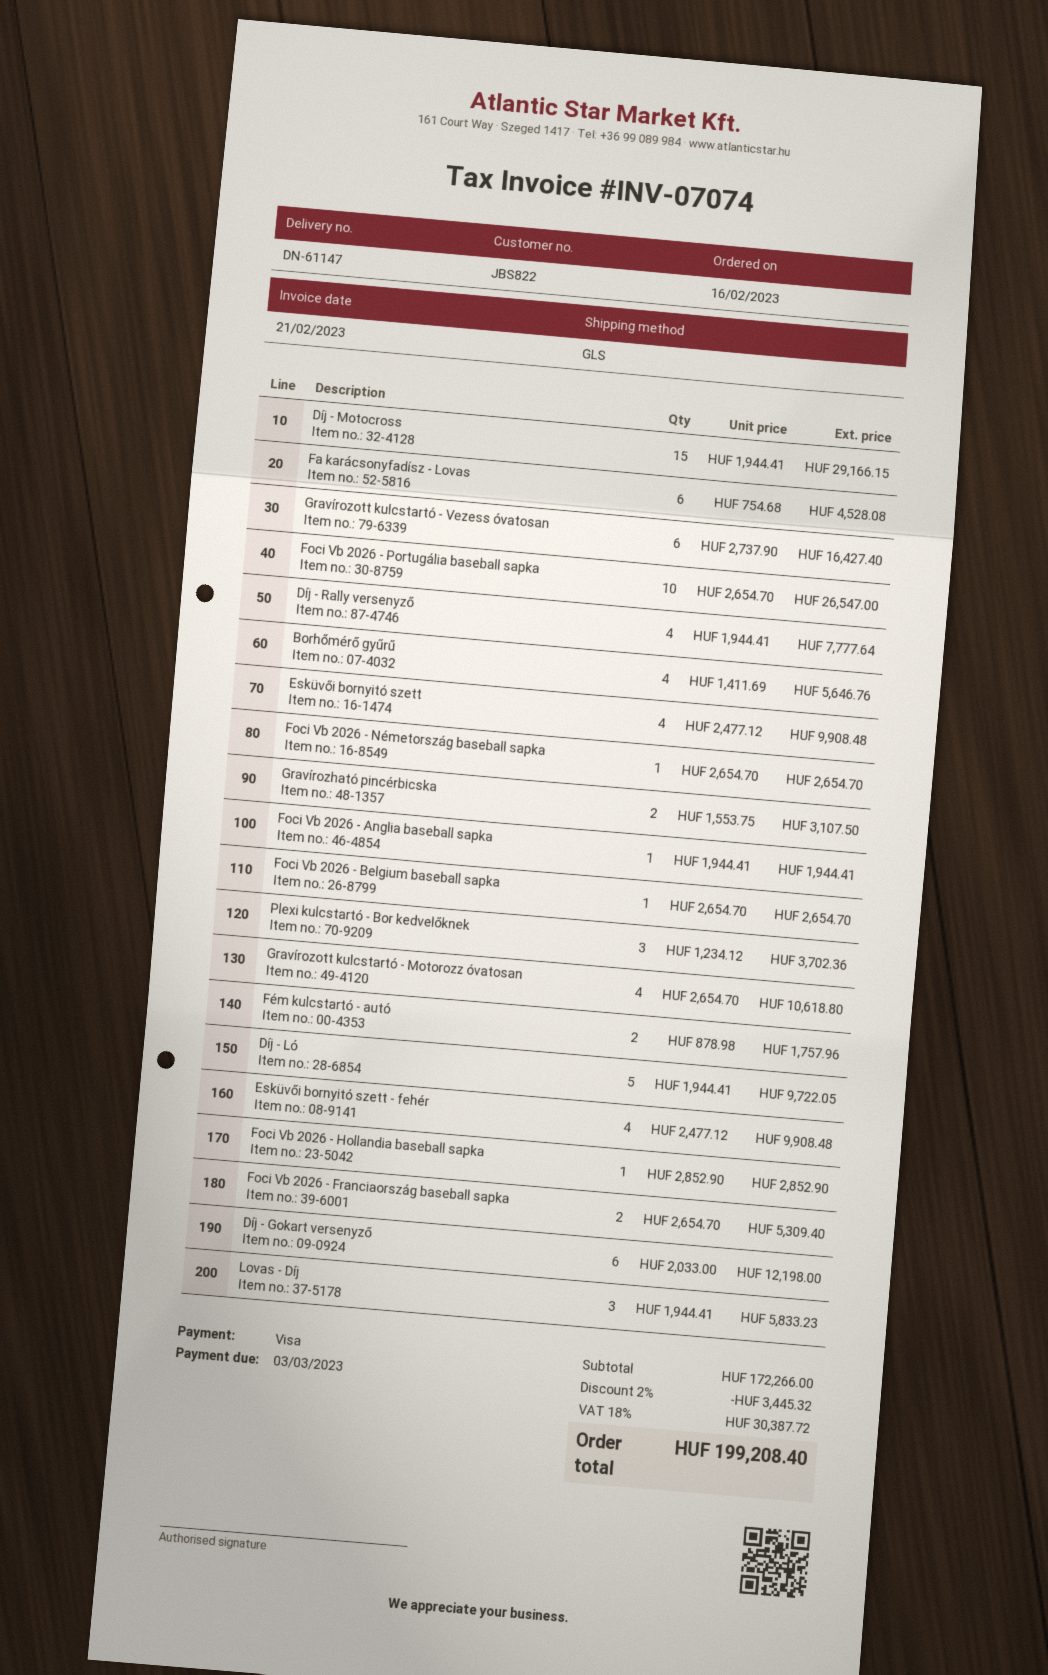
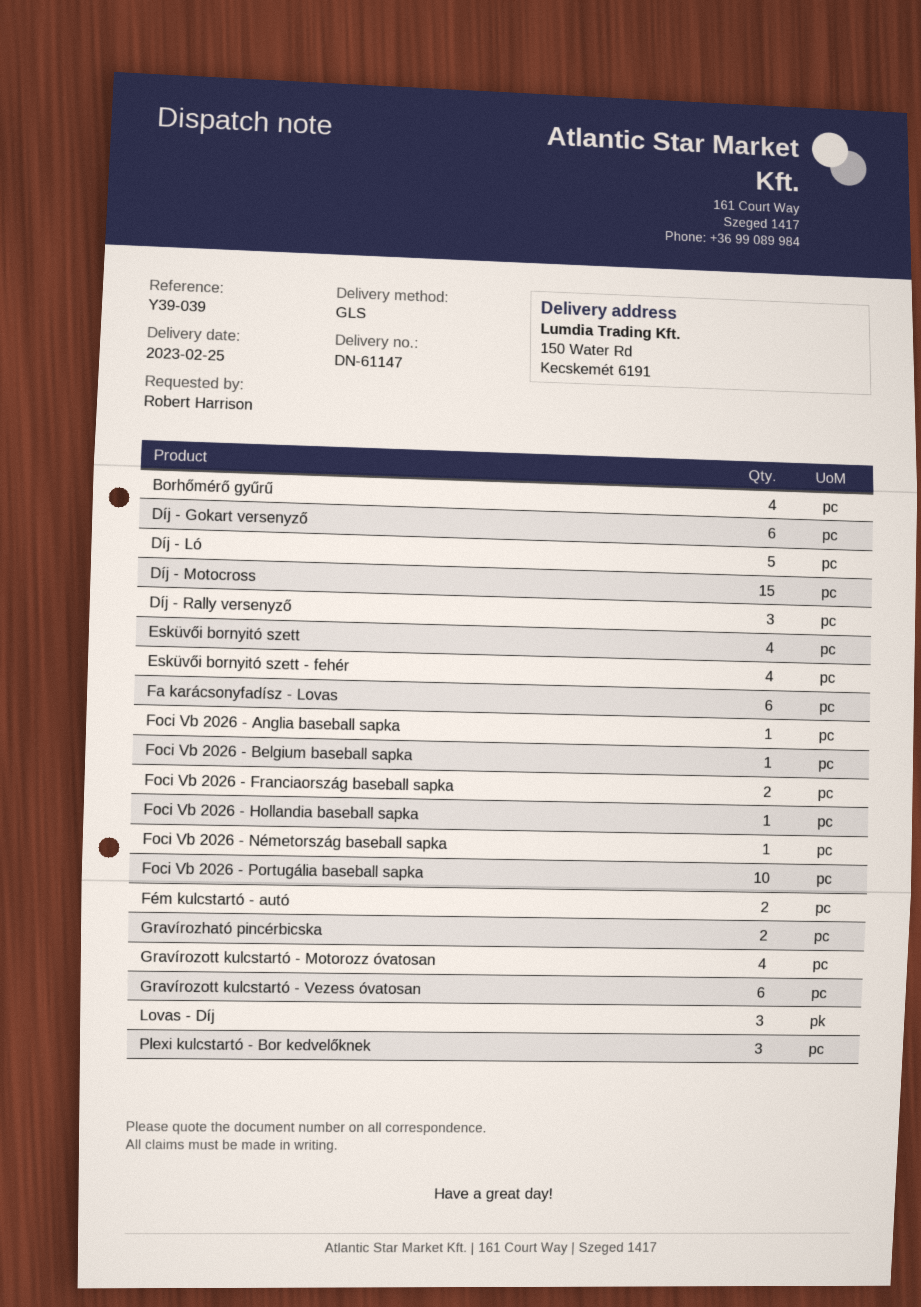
Díj - Rally versenyző: 4 -> 3

